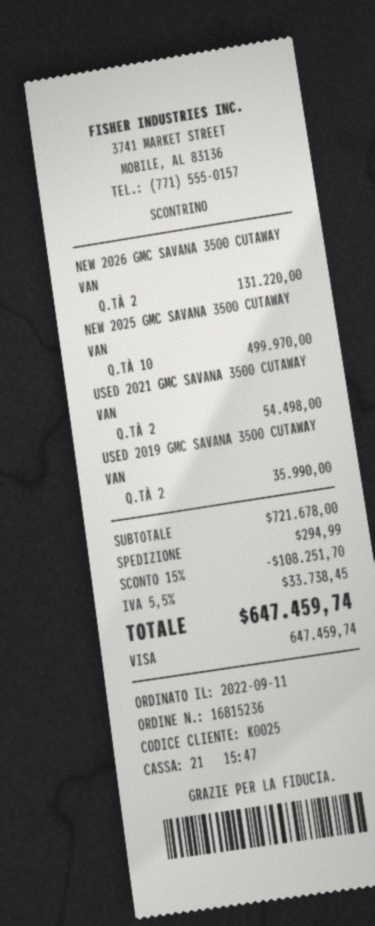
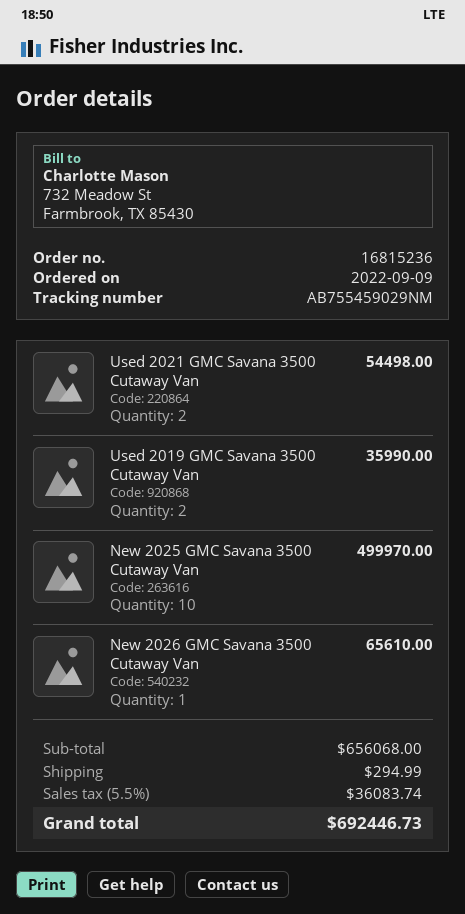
order date: 2022-09-11 -> 2022-09-09
NEW 2026 GMC SAVANA 3500 CUTAWAY VAN: 2 for 131220.00 -> 1 for 65610.00
subtotal: 721678.00 -> 656068.00
discount: 15% = 108251.70 -> none
tax: 5.5% = 33738.45 -> 5.5% = 36083.74
total: 647459.74 -> 692446.73

